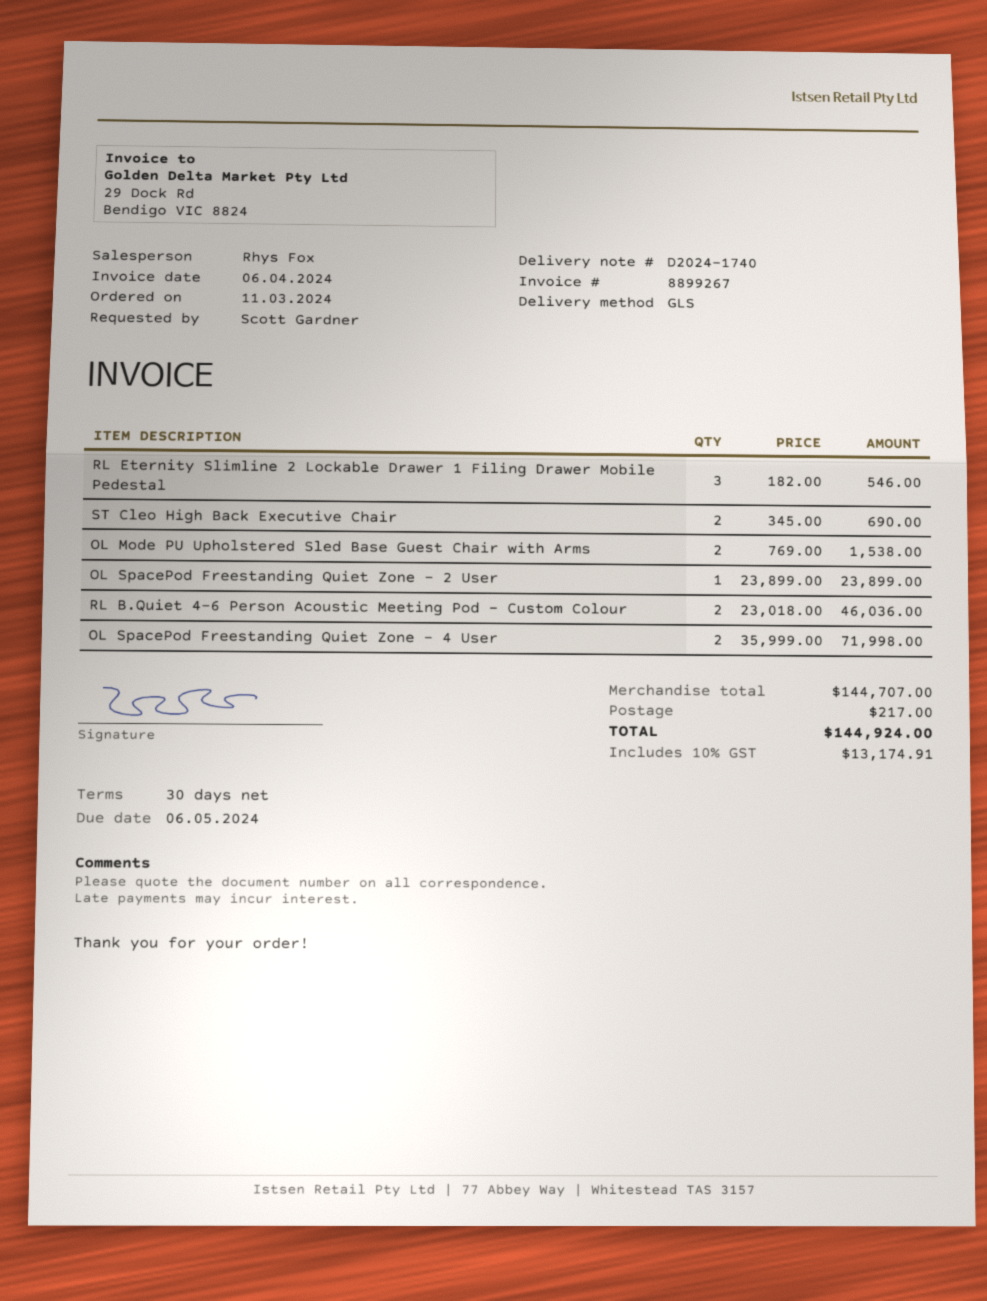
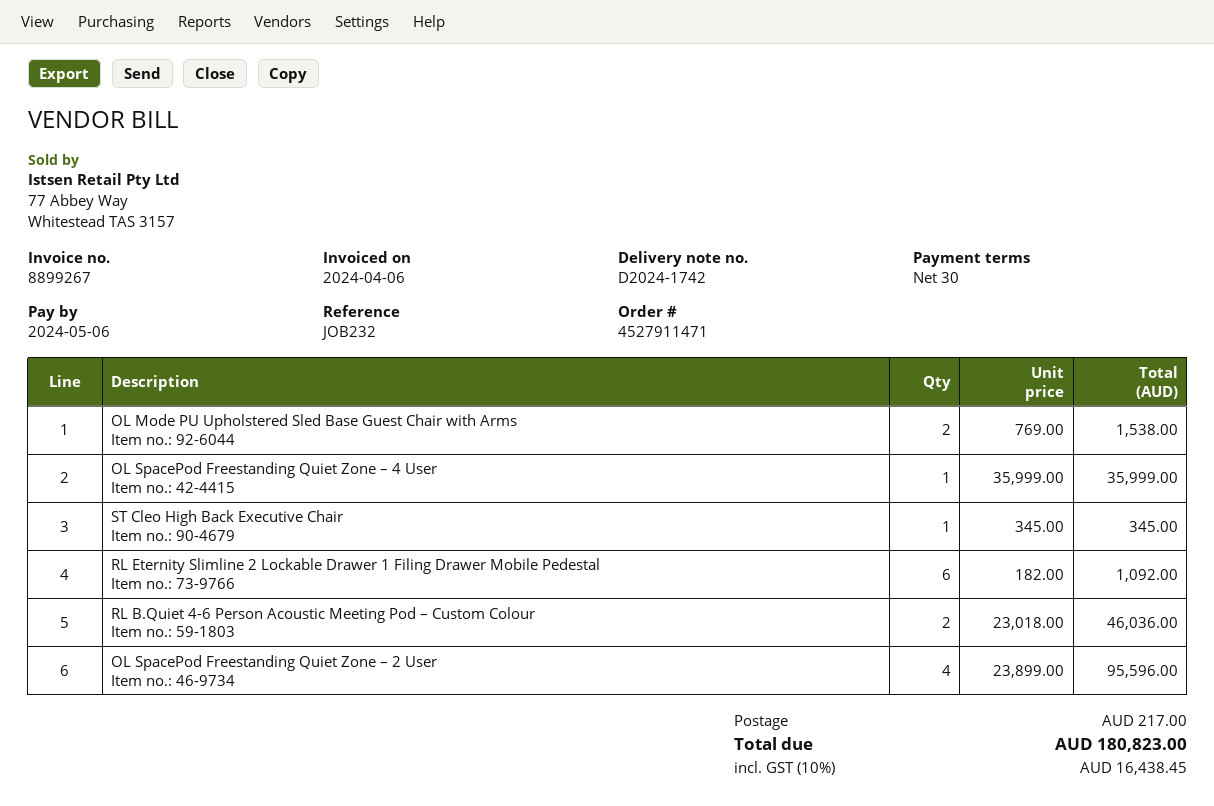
delivery note number: D2024-1740 -> D2024-1742
RL Eternity Slimline 2 Lockable Drawer 1 Filing Drawer Mobile Pedestal: 3 x 182.00 = 546.00 -> 6 x 182.00 = 1092.00
ST Cleo High Back Executive Chair: 2 x 345.00 = 690.00 -> 1 x 345.00 = 345.00
OL SpacePod Freestanding Quiet Zone – 2 User: 1 x 23899.00 = 23899.00 -> 4 x 23899.00 = 95596.00
OL SpacePod Freestanding Quiet Zone – 4 User: 2 x 35999.00 = 71998.00 -> 1 x 35999.00 = 35999.00
tax: 10% = 13174.91 -> 10% = 16438.45
total: 144924.00 -> 180823.00

